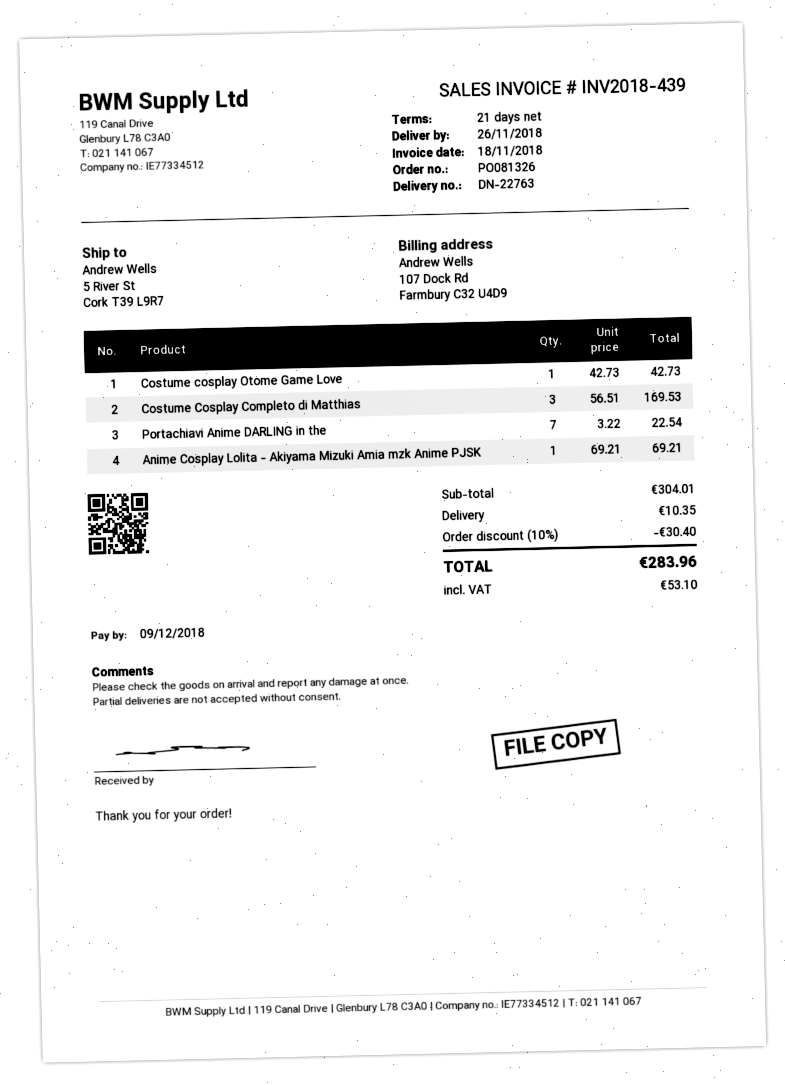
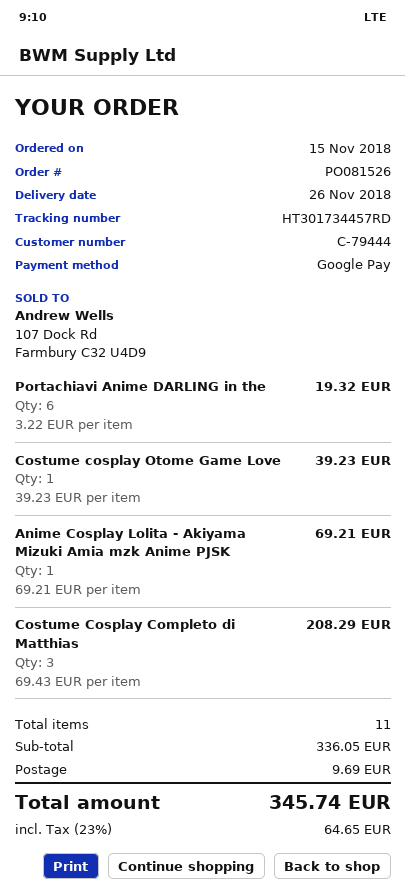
order number: PO081326 -> PO081526
Costume cosplay Otome Game Love: 1 x 42.73 = 42.73 -> 1 x 39.23 = 39.23
Costume Cosplay Completo di Matthias: 3 x 56.51 = 169.53 -> 3 x 69.43 = 208.29
Portachiavi Anime DARLING in the: 7 x 3.22 = 22.54 -> 6 x 3.22 = 19.32
subtotal: 304.01 -> 336.05
discount: 10% = 30.40 -> none
shipping: 10.35 -> 9.69
tax: 53.10 -> 64.65
total: 283.96 -> 345.74

